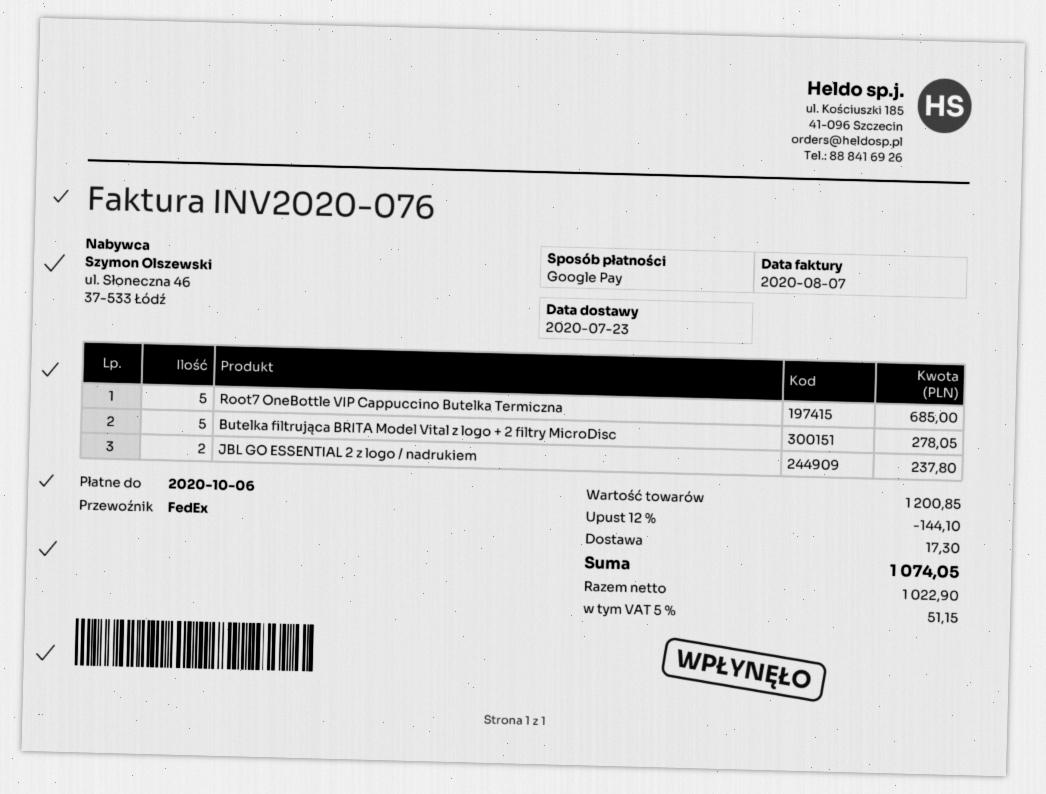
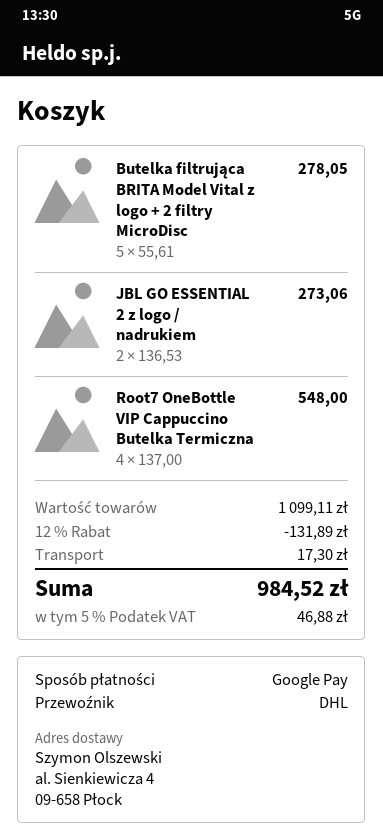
shipping method: FedEx -> DHL
Root7 OneBottle VIP Cappuccino Butelka Termiczna: 5 for 685.00 -> 4 for 548.00
JBL GO ESSENTIAL 2 z logo / nadrukiem: 2 for 237.80 -> 2 for 273.06
subtotal: 1200.85 -> 1099.11
discount: 12% = 144.10 -> 12% = 131.89
tax: 5% = 51.15 -> 5% = 46.88
total: 1074.05 -> 984.52

